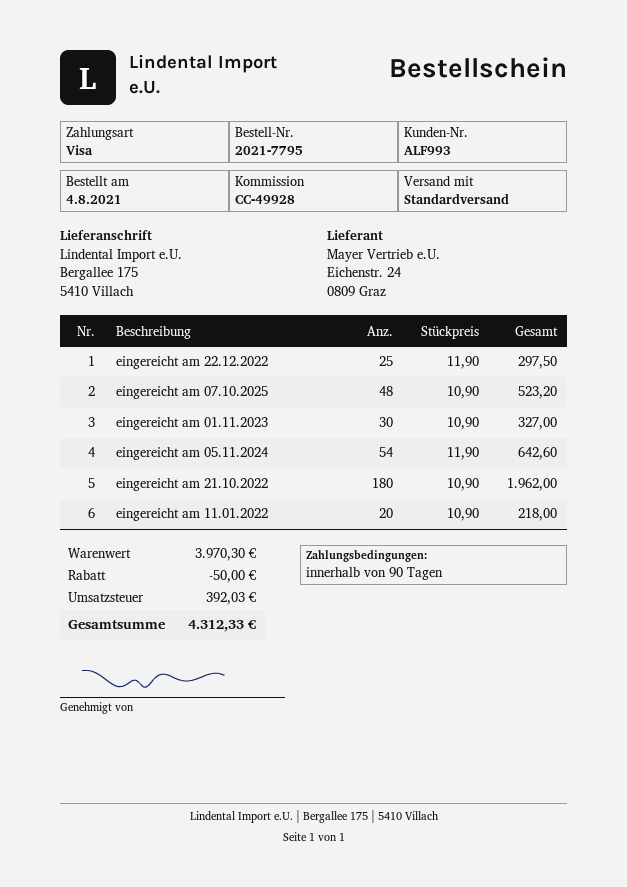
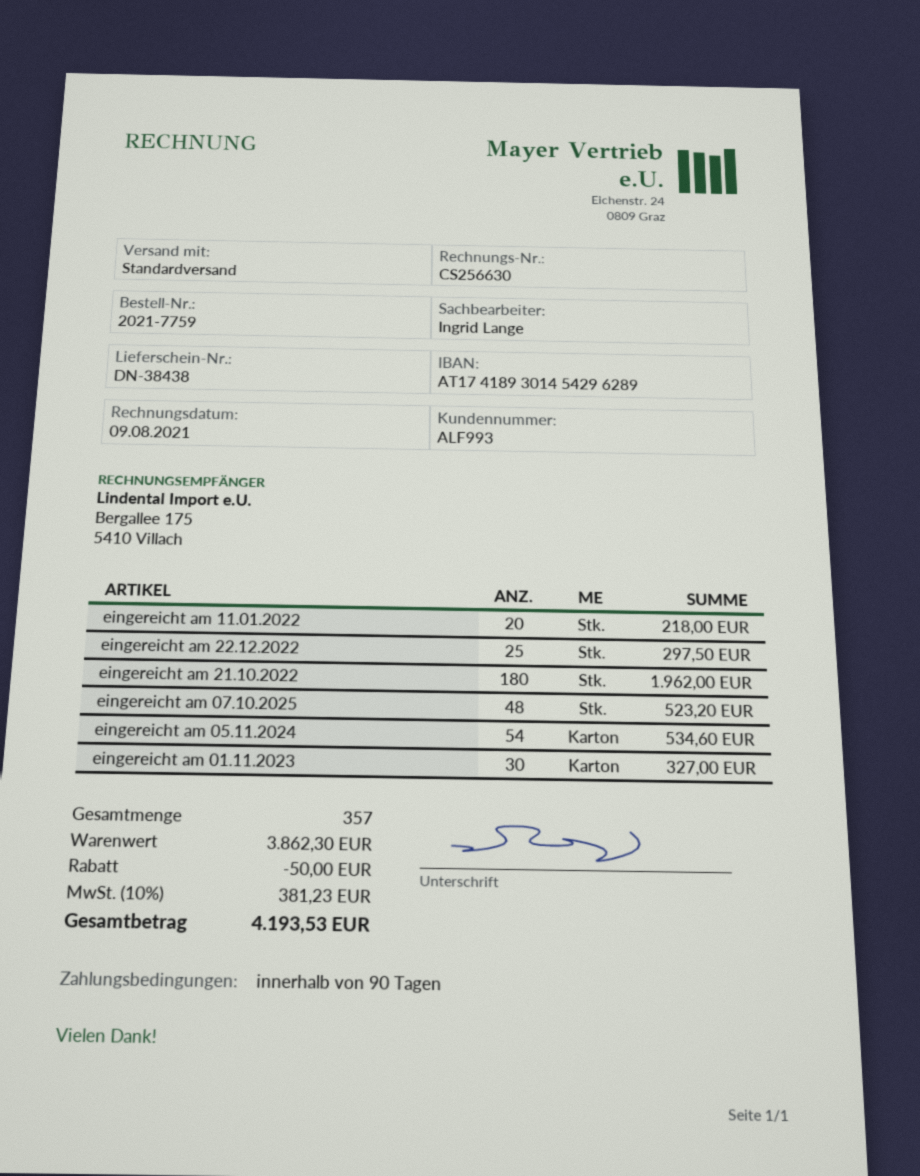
order number: 2021-7795 -> 2021-7759
eingereicht am 05.11.2024: 54 for 642.60 -> 54 for 534.60
subtotal: 3970.30 -> 3862.30
tax: 392.03 -> 381.23
total: 4312.33 -> 4193.53

